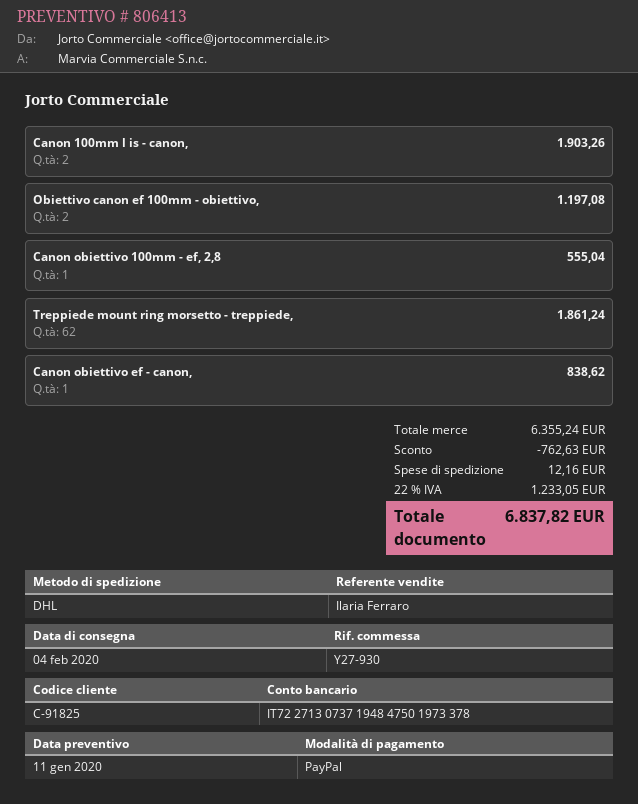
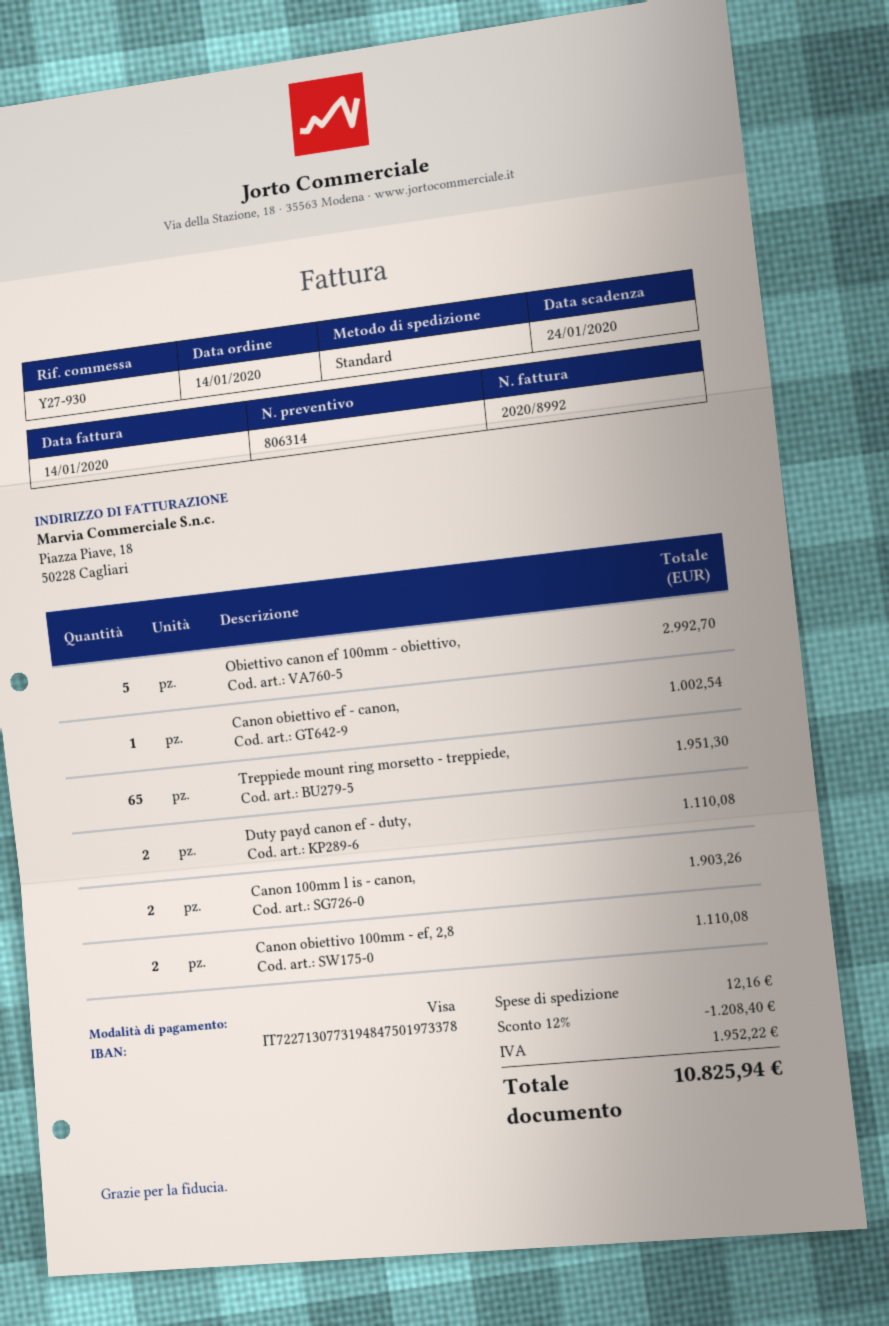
quote number: 806413 -> 806314
payment method: PayPal -> Visa
bank account: IT7227130737194847501973378 -> IT7227130773194847501973378
shipping method: DHL -> standard
Obiettivo canon ef 100mm - obiettivo,: 2 for 1197.08 -> 5 for 2992.70
Canon obiettivo 100mm - ef, 2,8: 1 for 555.04 -> 2 for 1110.08
Treppiede mount ring morsetto - treppiede,: 62 for 1861.24 -> 65 for 1951.30
Canon obiettivo ef - canon,: 1 for 838.62 -> 1 for 1002.54
Duty payd canon ef - duty,: none -> 2 for 1110.08
discount: 762.63 -> 1208.40
tax: 1233.05 -> 1952.22
total: 6837.82 -> 10825.94

